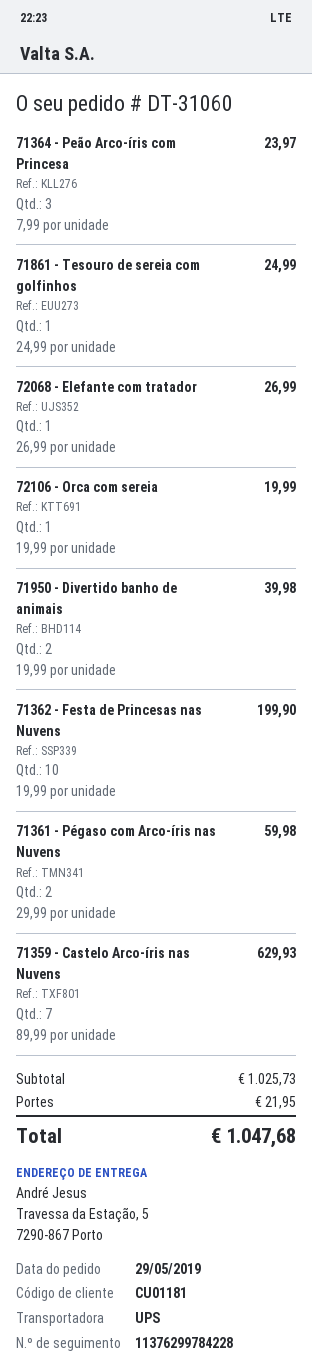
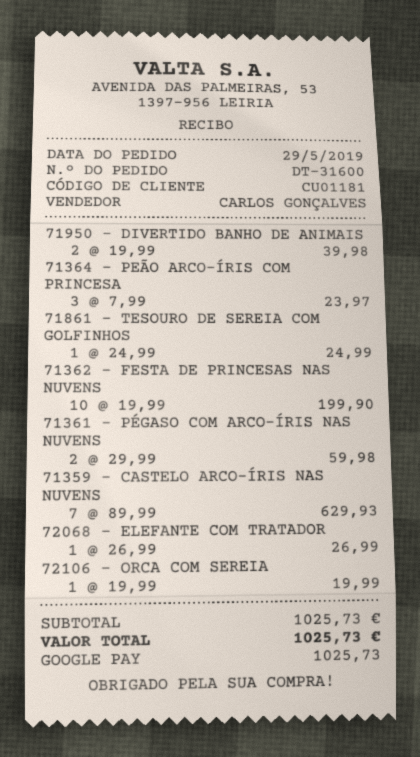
order number: DT-31060 -> DT-31600
shipping: 21.95 -> none
total: 1047.68 -> 1025.73

